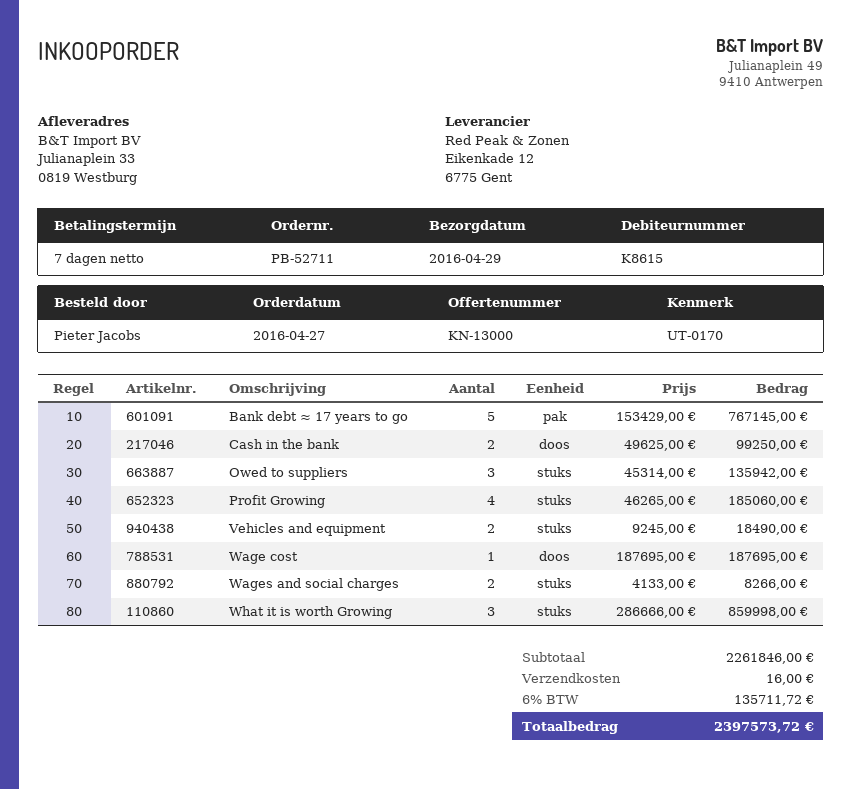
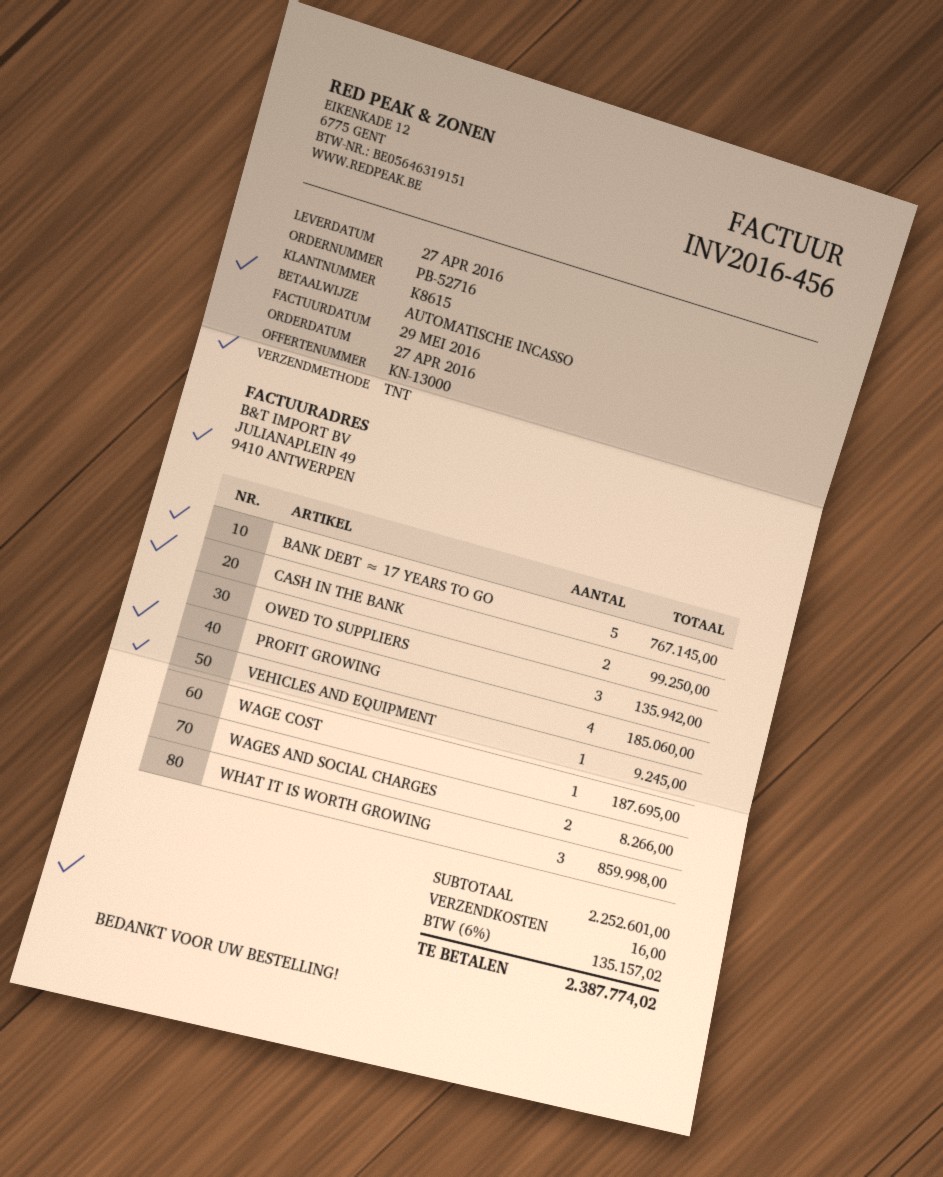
order number: PB-52711 -> PB-52716
delivery date: 2016-04-29 -> 2016-04-27
Vehicles and equipment: 2 for 18490.00 -> 1 for 9245.00
subtotal: 2261846.00 -> 2252601.00
tax: 6% = 135711.72 -> 6% = 135157.02
total: 2397573.72 -> 2387774.02

